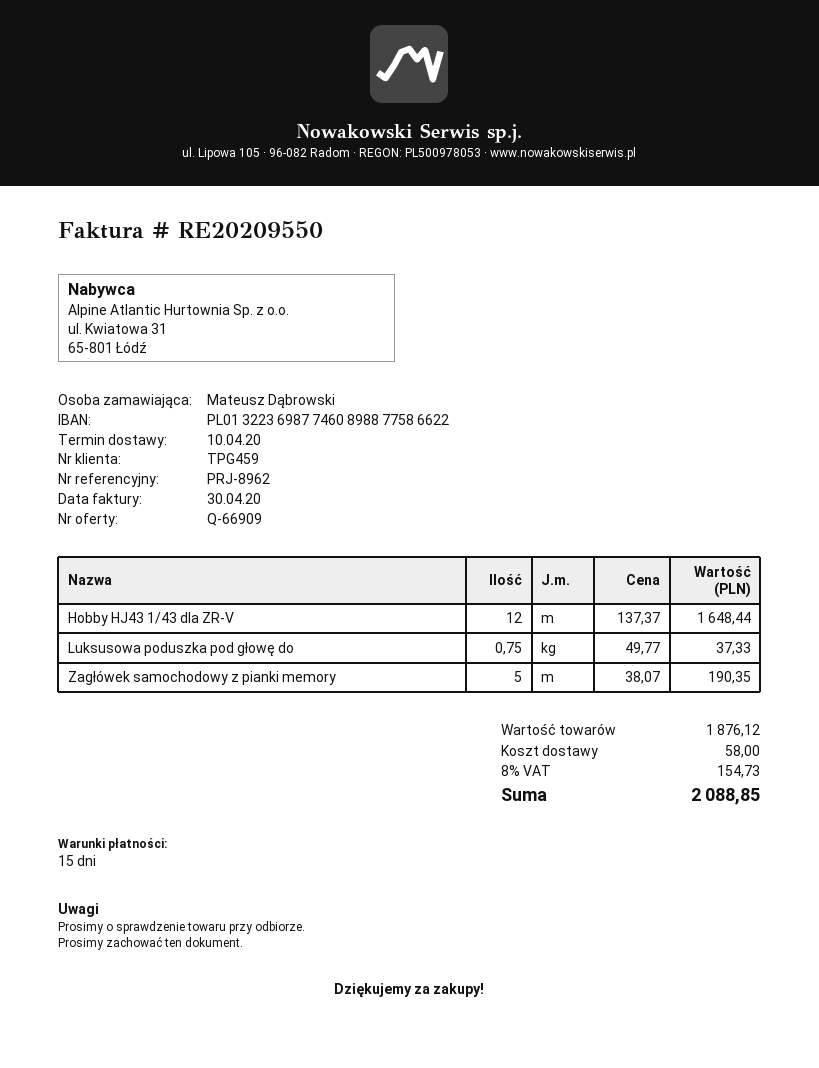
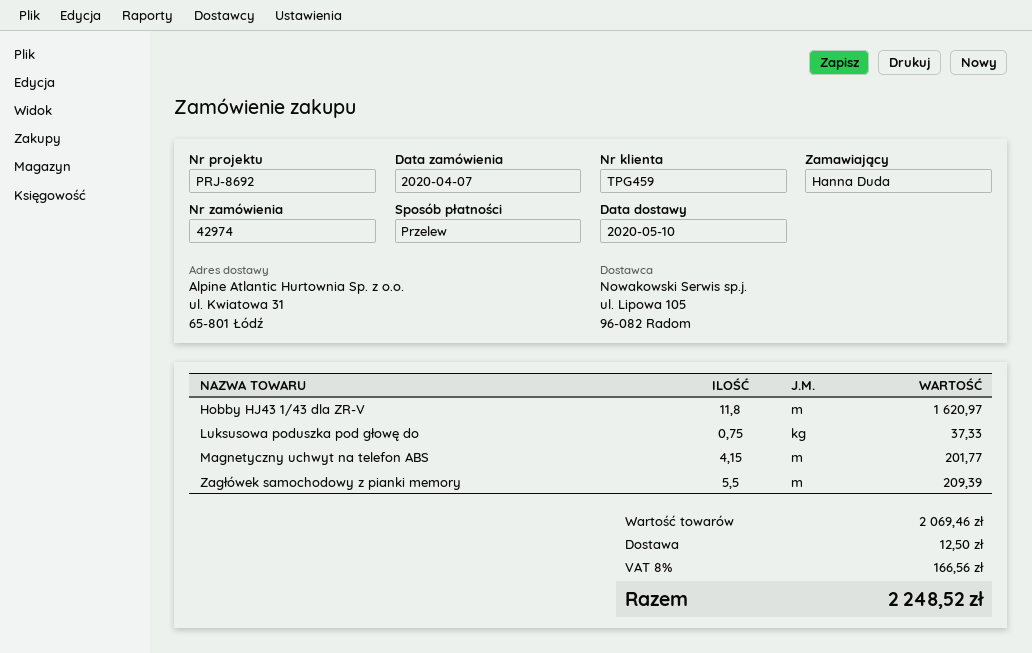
delivery date: 2020-04-10 -> 2020-05-10
reference: PRJ-8962 -> PRJ-8692
ordered by: Mateusz Dąbrowski -> Hanna Duda
Hobby HJ43 1/43 dla ZR-V: 12 for 1648.44 -> 11.8 for 1620.97
Zagłówek samochodowy z pianki memory: 5 for 190.35 -> 5.5 for 209.39
Magnetyczny uchwyt na telefon ABS: none -> 4.15 for 201.77
subtotal: 1876.12 -> 2069.46
shipping: 58.00 -> 12.50
tax: 8% = 154.73 -> 8% = 166.56
total: 2088.85 -> 2248.52

